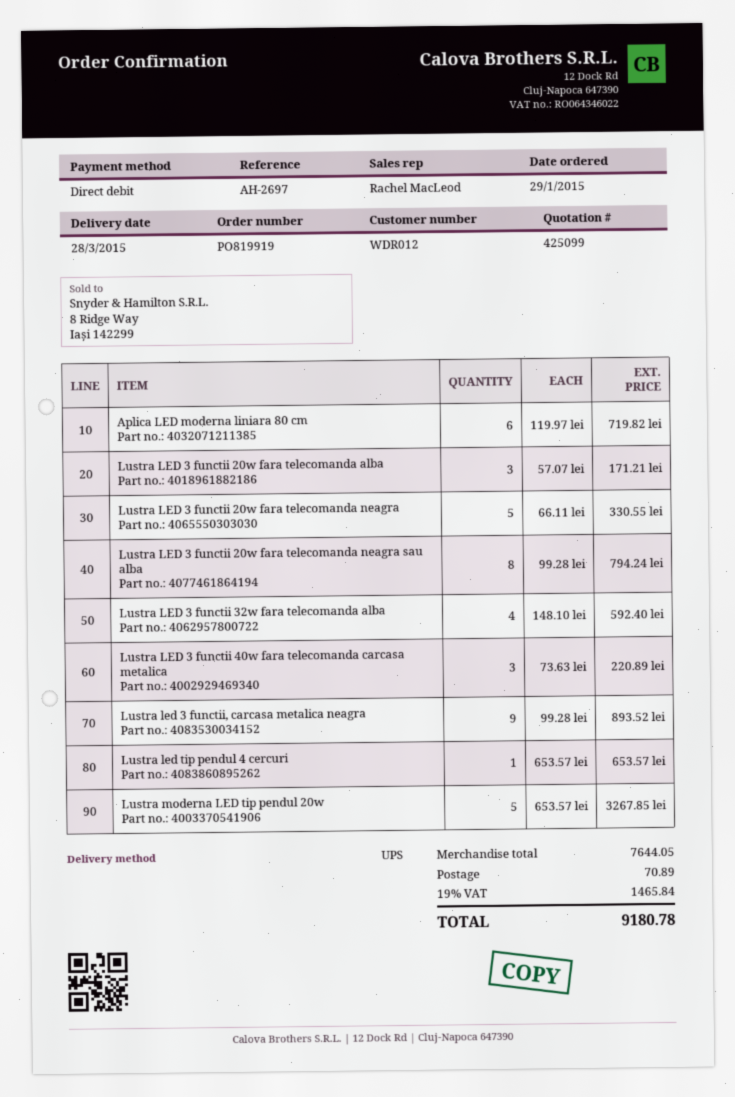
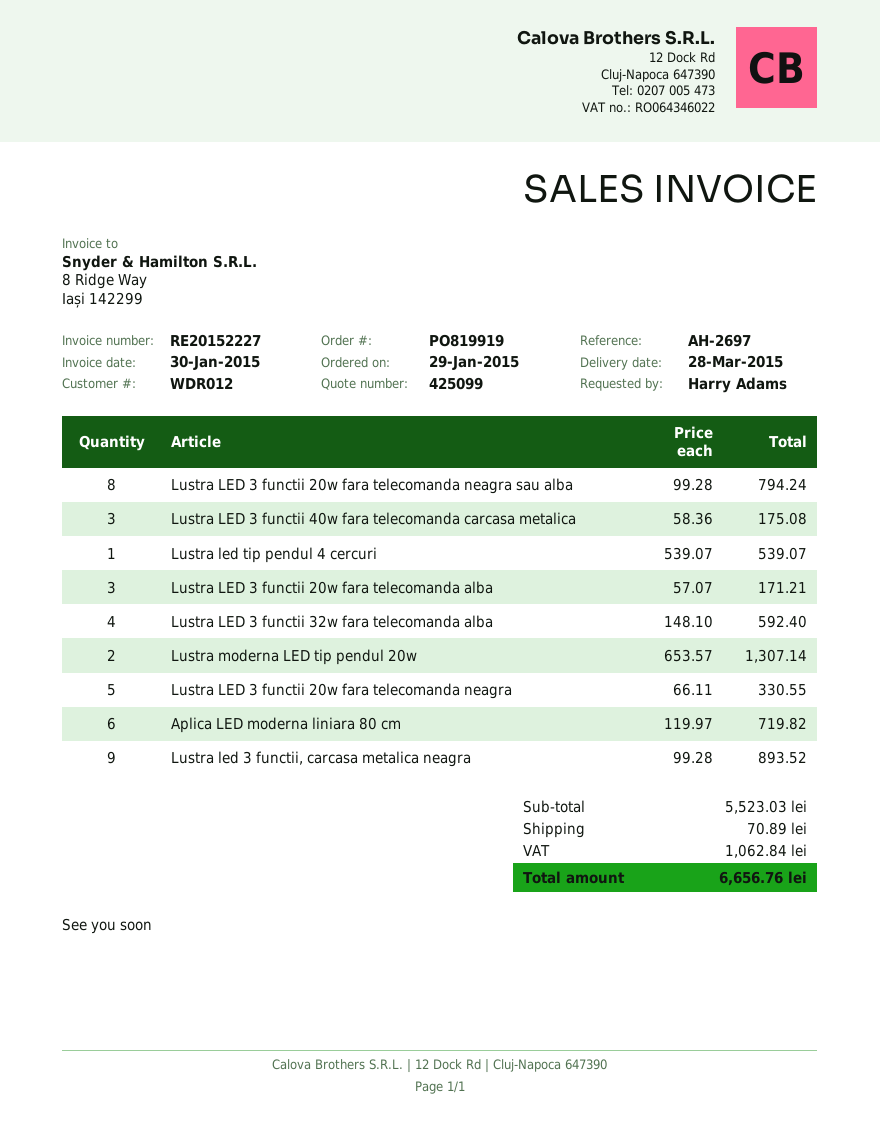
Lustra LED 3 functii 40w fara telecomanda carcasa metalica: 3 x 73.63 = 220.89 -> 3 x 58.36 = 175.08
Lustra led tip pendul 4 cercuri: 1 x 653.57 = 653.57 -> 1 x 539.07 = 539.07
Lustra moderna LED tip pendul 20w: 5 x 653.57 = 3267.85 -> 2 x 653.57 = 1307.14
subtotal: 7644.05 -> 5523.03
tax: 1465.84 -> 1062.84
total: 9180.78 -> 6656.76

